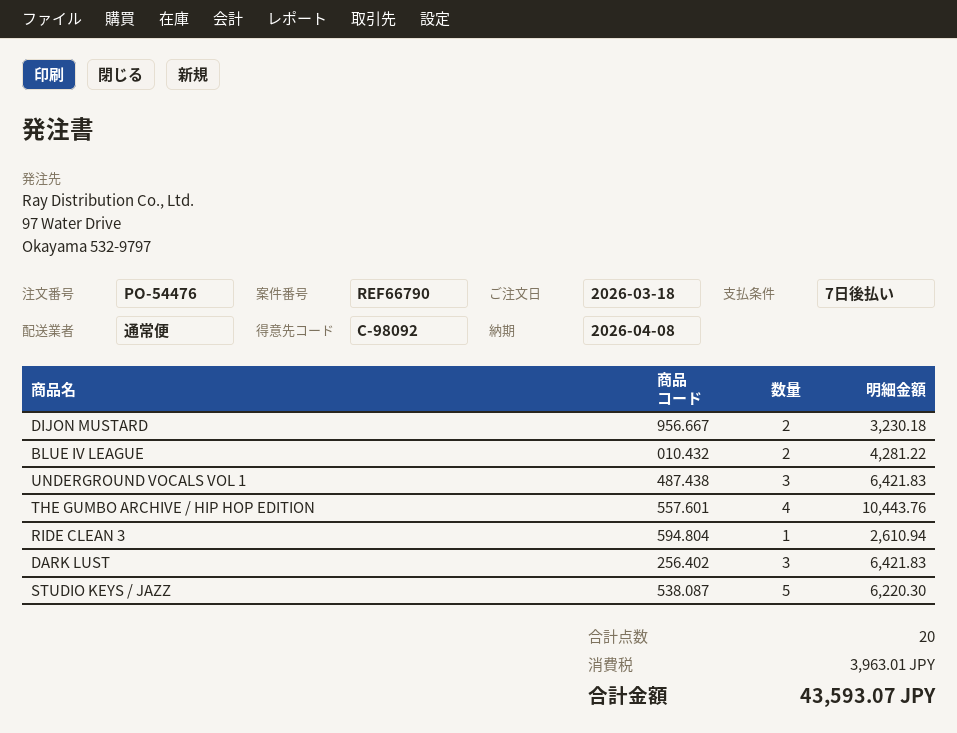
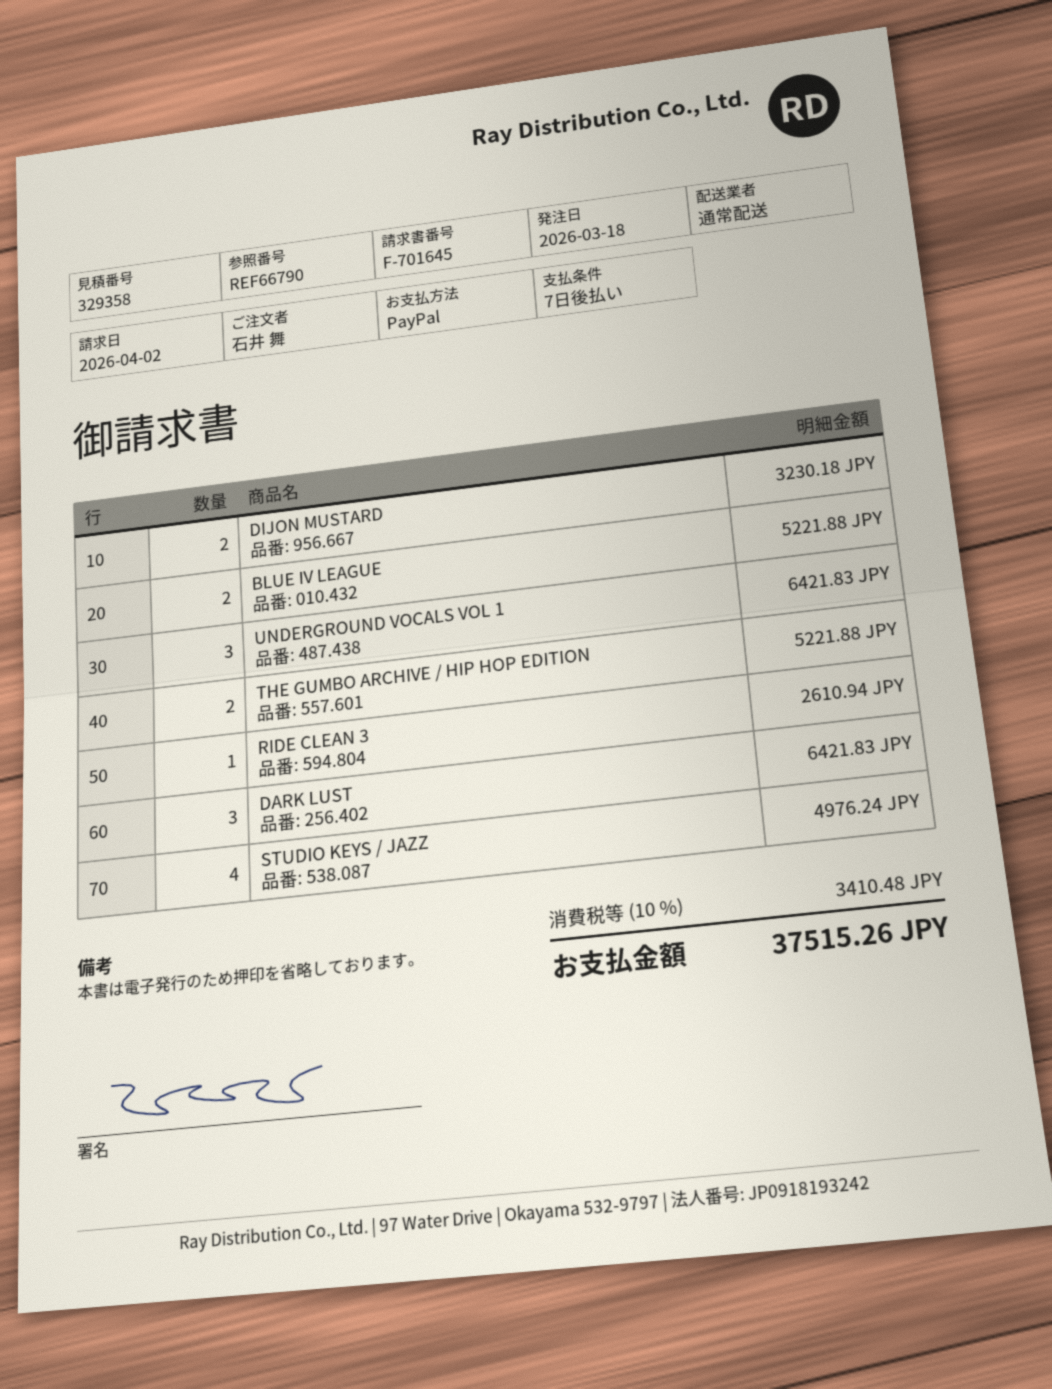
BLUE IV LEAGUE: 2 for 4281.22 -> 2 for 5221.88
THE GUMBO ARCHIVE / HIP HOP EDITION: 4 for 10443.76 -> 2 for 5221.88
STUDIO KEYS / JAZZ: 5 for 6220.30 -> 4 for 4976.24
tax: 3963.01 -> 3410.48
total: 43593.07 -> 37515.26

